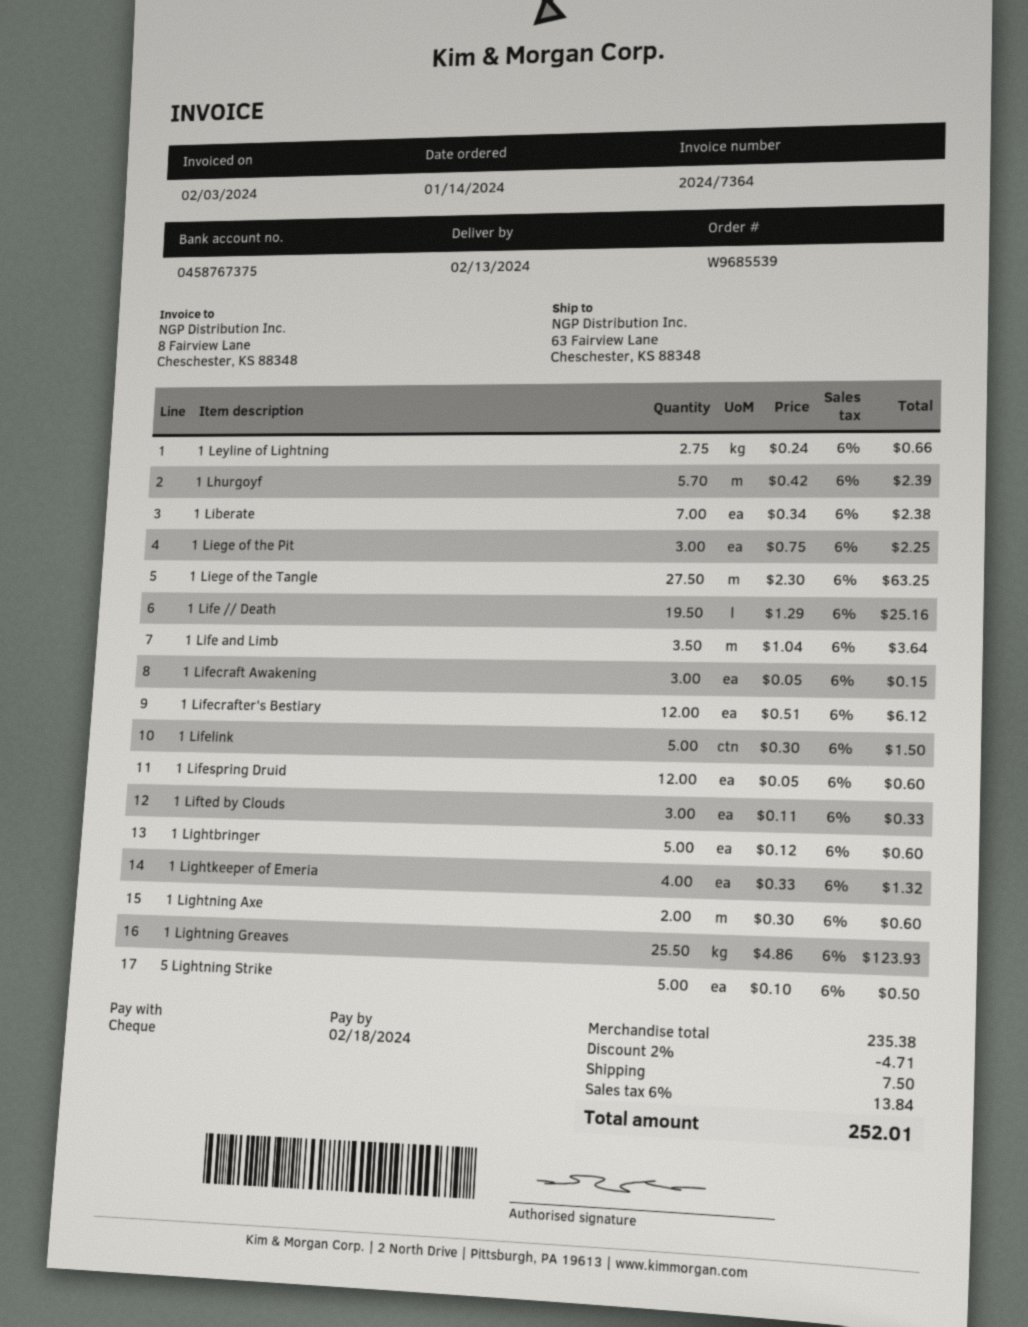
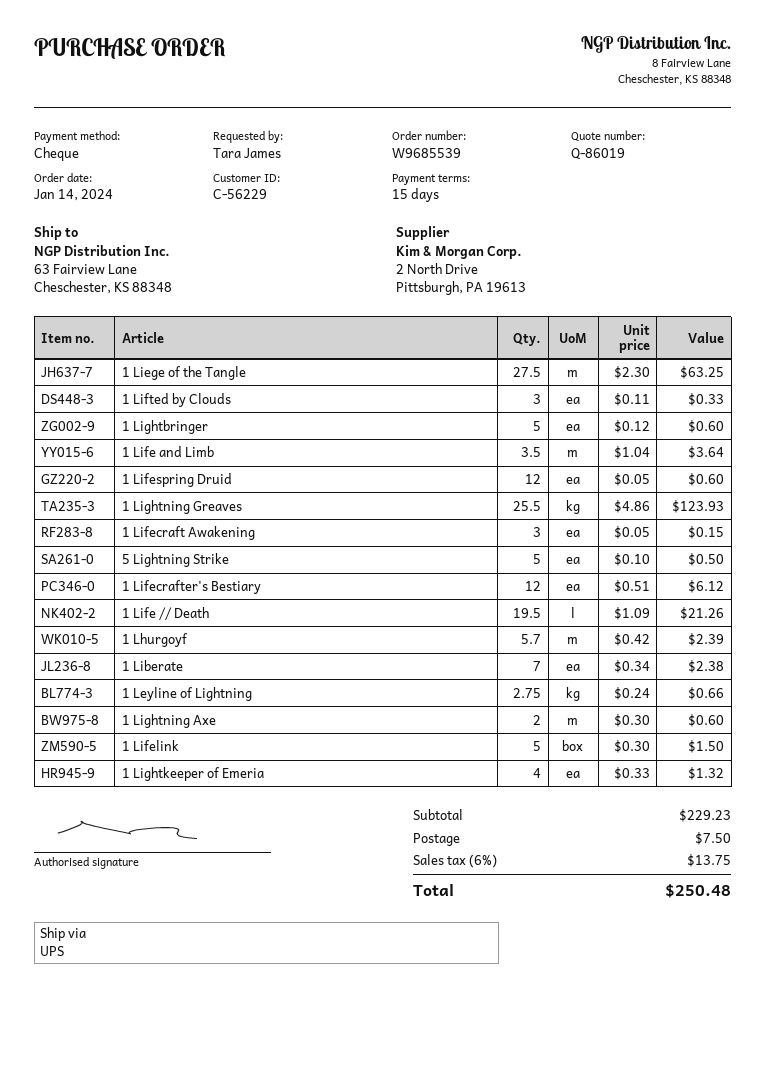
1 Liege of the Pit: 3 x 0.75 = 2.25 -> none
1 Life // Death: 19.5 x 1.29 = 25.16 -> 19.5 x 1.09 = 21.26
subtotal: 235.38 -> 229.23
discount: 2% = 4.71 -> none
tax: 6% = 13.84 -> 6% = 13.75
total: 252.01 -> 250.48

